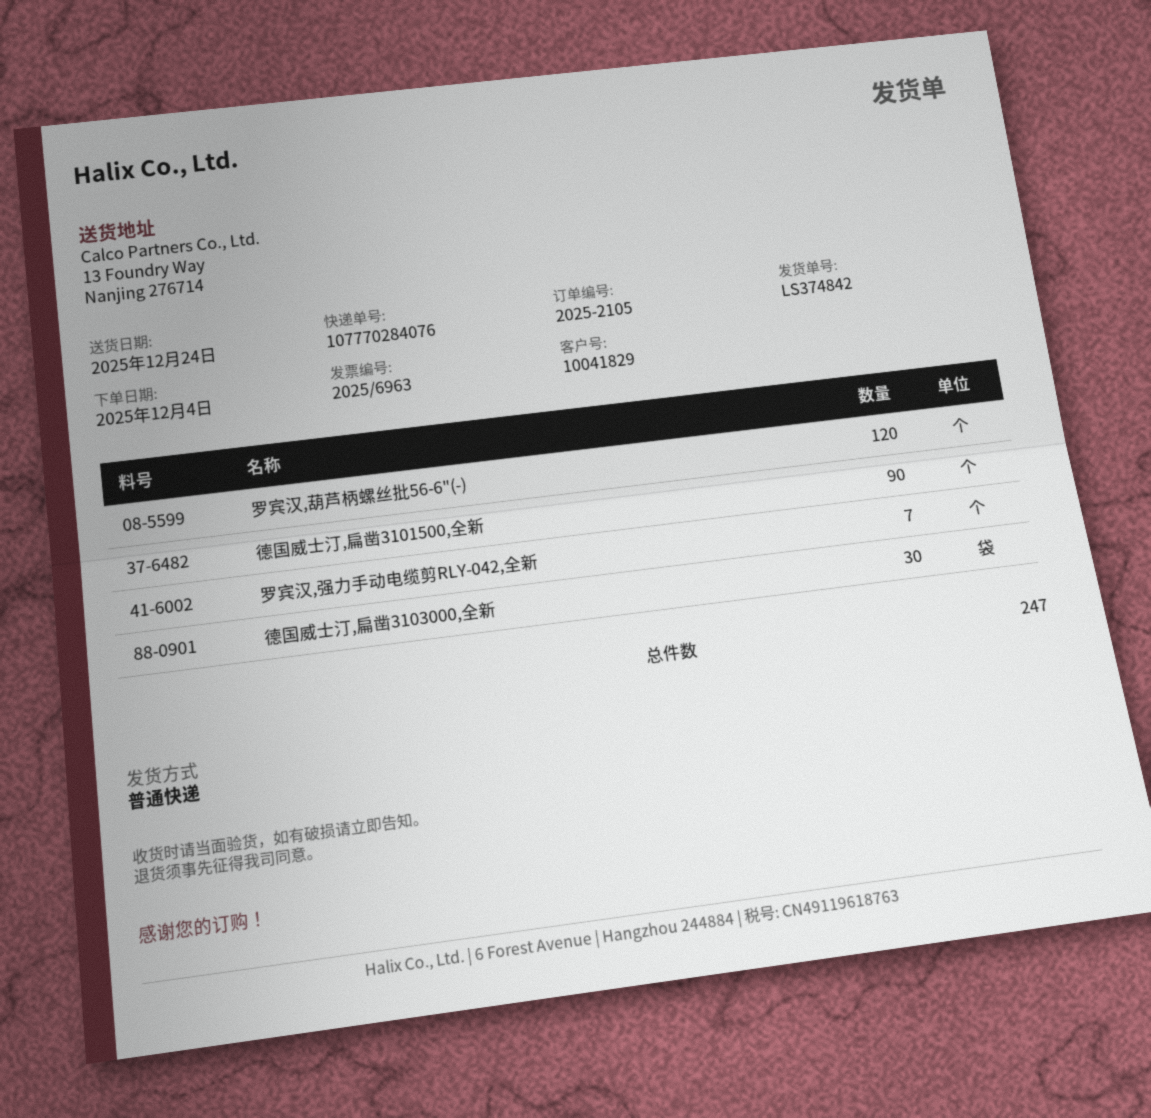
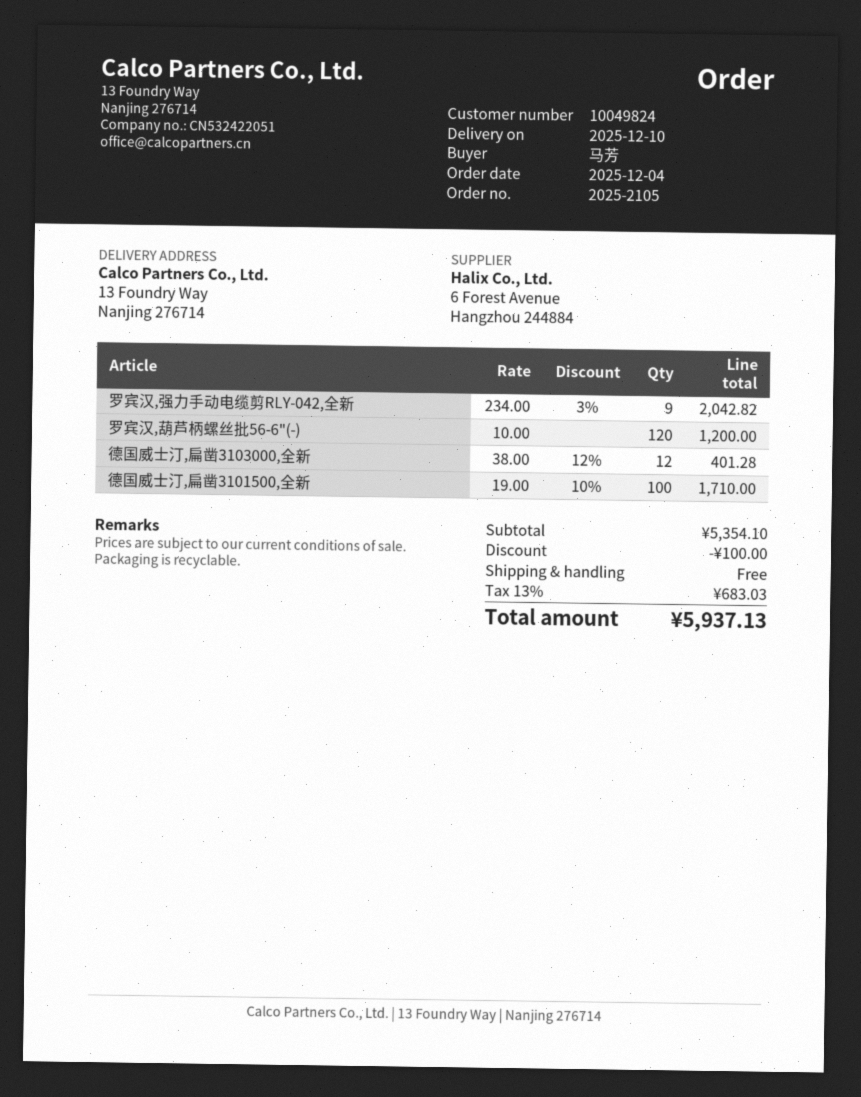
delivery date: 2025-12-24 -> 2025-12-10
customer number: 10041829 -> 10049824
德国威士汀,扁凿3101500,全新: 90 -> 100
罗宾汉,强力手动电缆剪RLY-042,全新: 7 -> 9
德国威士汀,扁凿3103000,全新: 30 -> 12

